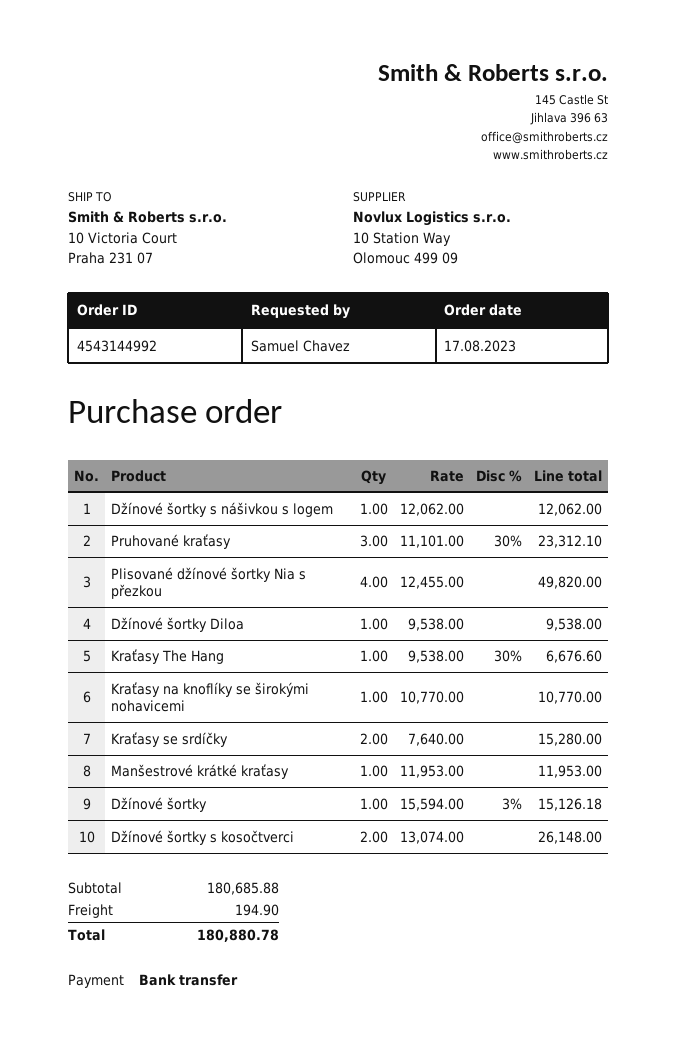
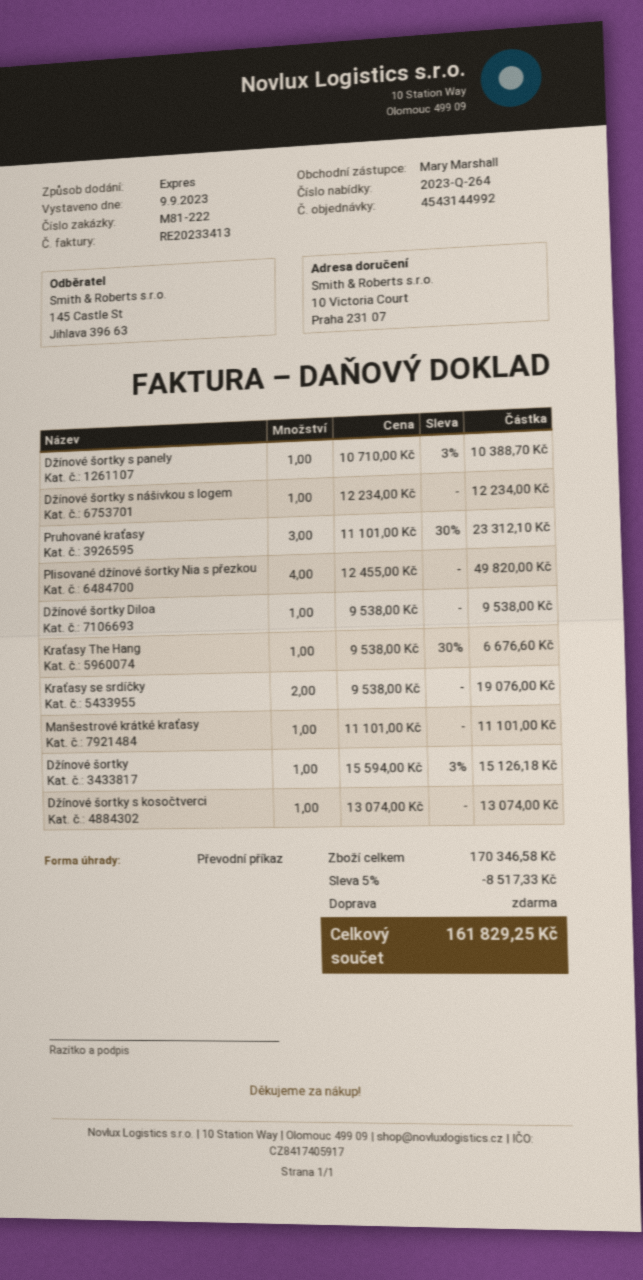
Džínové šortky s nášivkou s logem: 1 x 12062.00 = 12062.00 -> 1 x 12234.00 = 12234.00
Kraťasy na knoflíky se širokými nohavicemi: 1 x 10770.00 = 10770.00 -> none
Kraťasy se srdíčky: 2 x 7640.00 = 15280.00 -> 2 x 9538.00 = 19076.00
Manšestrové krátké kraťasy: 1 x 11953.00 = 11953.00 -> 1 x 11101.00 = 11101.00
Džínové šortky s kosočtverci: 2 x 13074.00 = 26148.00 -> 1 x 13074.00 = 13074.00
Džínové šortky s panely: none -> 1 x 10710.00 - 3% = 10388.70
subtotal: 180685.88 -> 170346.58
discount: none -> 5% = 8517.33
shipping: 194.90 -> 0.00
total: 180880.78 -> 161829.25

